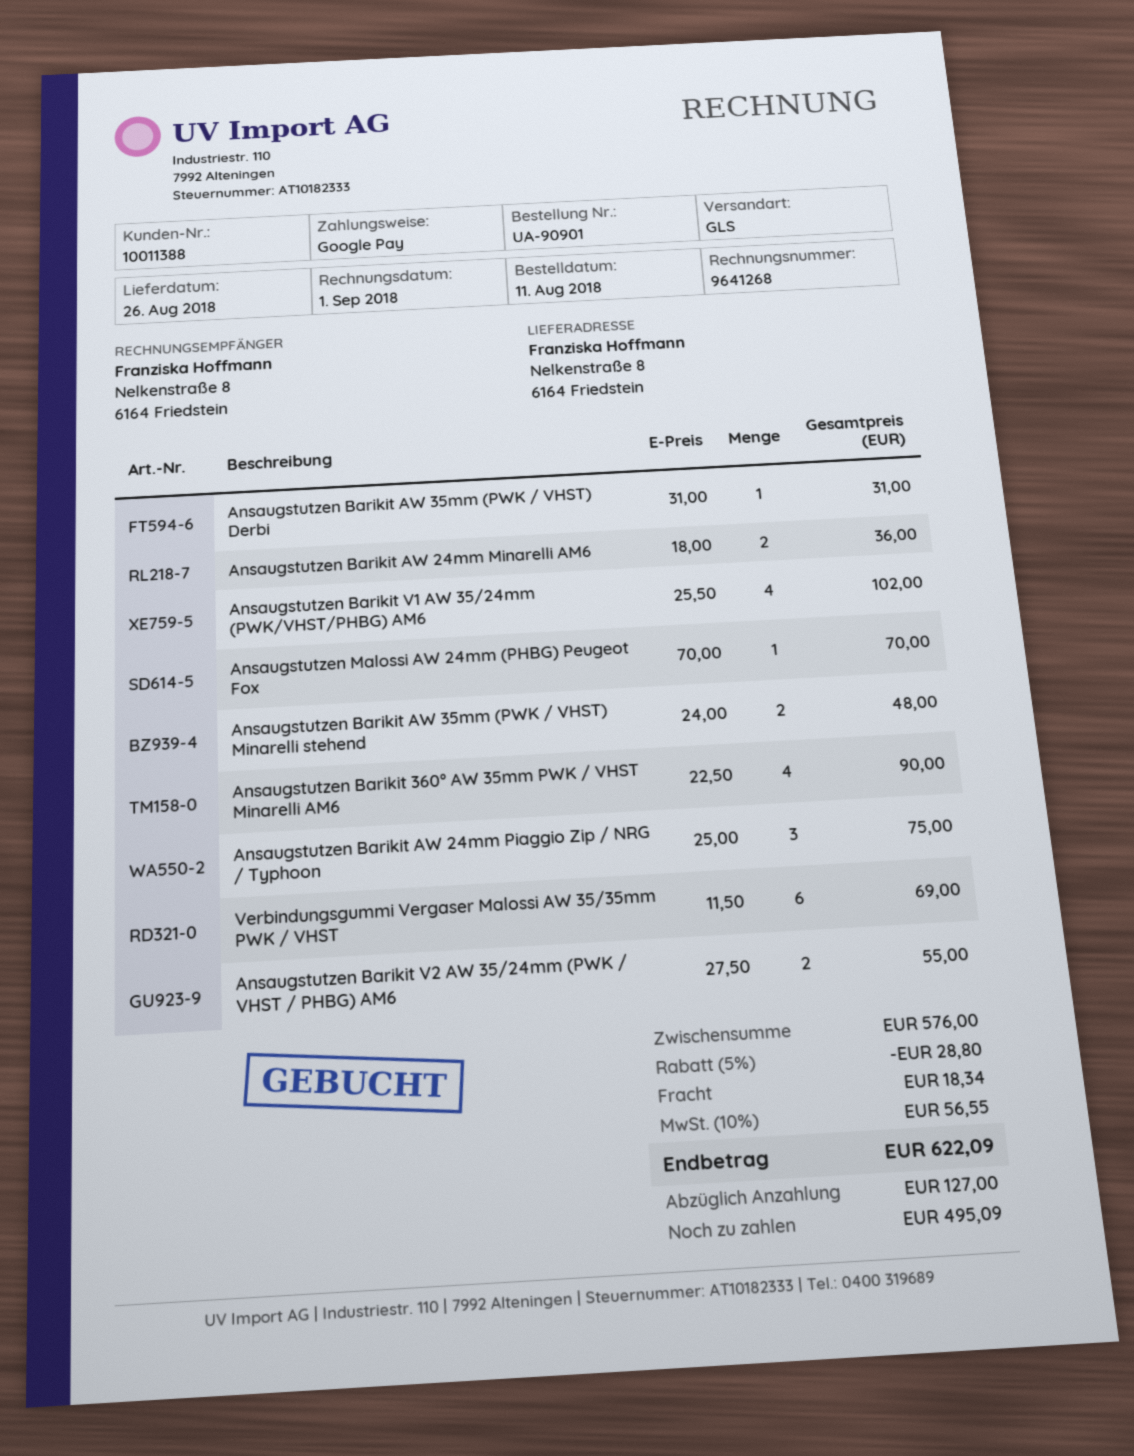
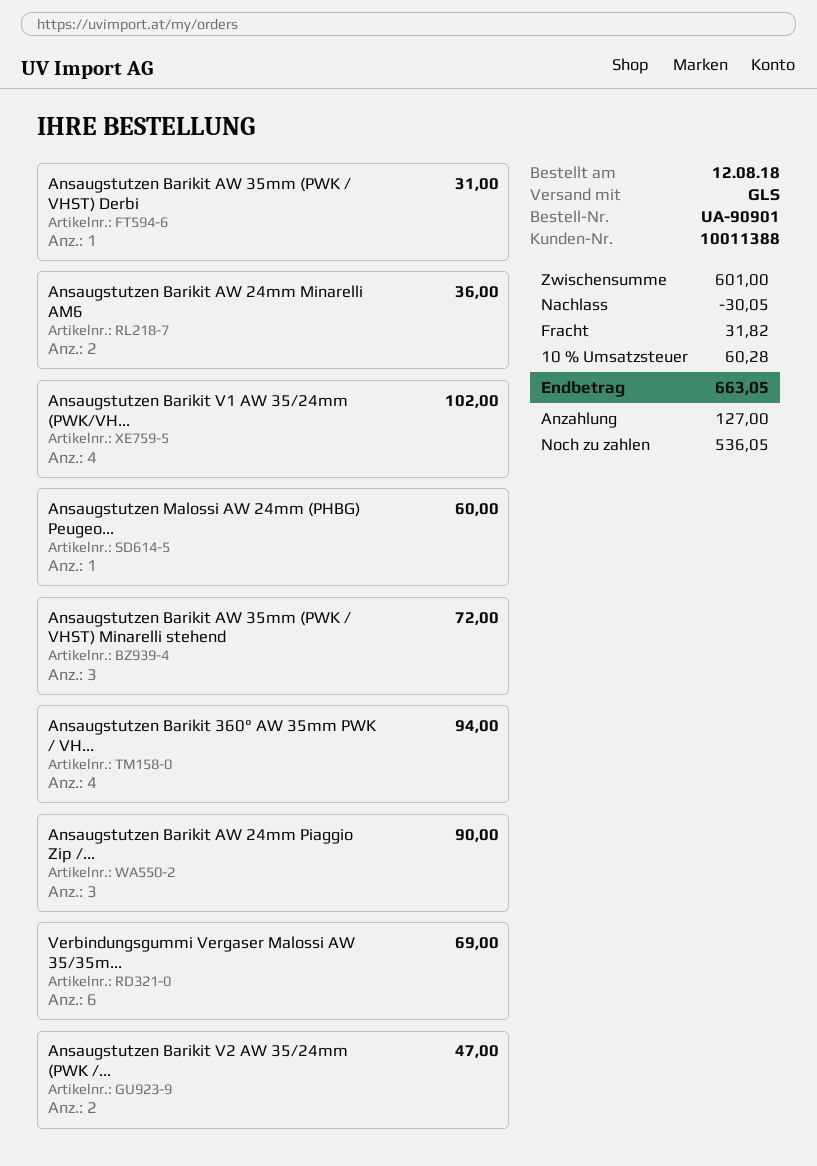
order date: 2018-08-11 -> 2018-08-12
Ansaugstutzen Malossi AW 24mm (PHBG) Peugeot Fox: 1 for 70.00 -> 1 for 60.00
Ansaugstutzen Barikit AW 35mm (PWK / VHST) Minarelli stehend: 2 for 48.00 -> 3 for 72.00
Ansaugstutzen Barikit 360° AW 35mm PWK / VHST Minarelli AM6: 4 for 90.00 -> 4 for 94.00
Ansaugstutzen Barikit AW 24mm Piaggio Zip / NRG / Typhoon: 3 for 75.00 -> 3 for 90.00
Ansaugstutzen Barikit V2 AW 35/24mm (PWK / VHST / PHBG) AM6: 2 for 55.00 -> 2 for 47.00
subtotal: 576.00 -> 601.00
discount: 28.80 -> 30.05
shipping: 18.34 -> 31.82
tax: 10% = 56.55 -> 10% = 60.28
total: 622.09 -> 663.05
balance: 495.09 -> 536.05

